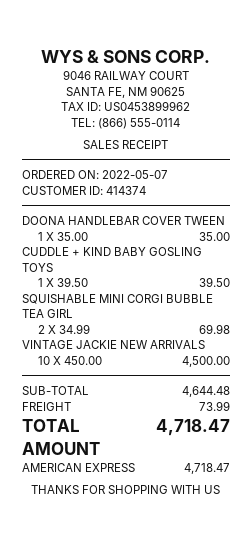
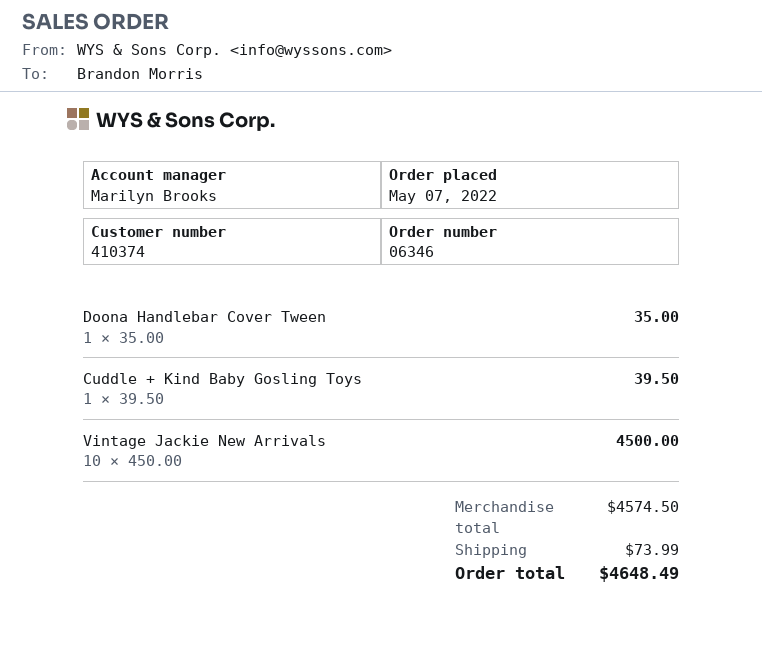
customer number: 414374 -> 410374
SQUISHABLE MINI CORGI BUBBLE TEA GIRL: 2 x 34.99 = 69.98 -> none
subtotal: 4644.48 -> 4574.50
total: 4718.47 -> 4648.49

